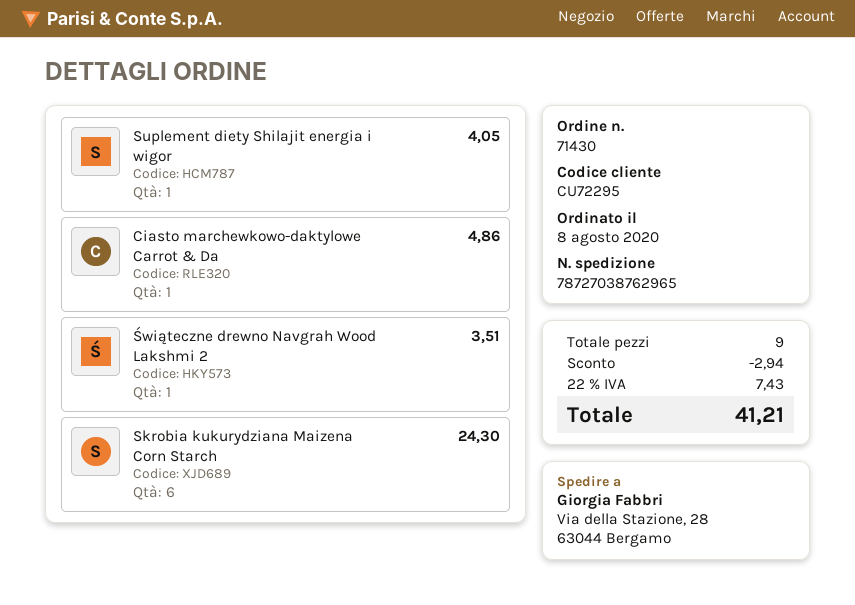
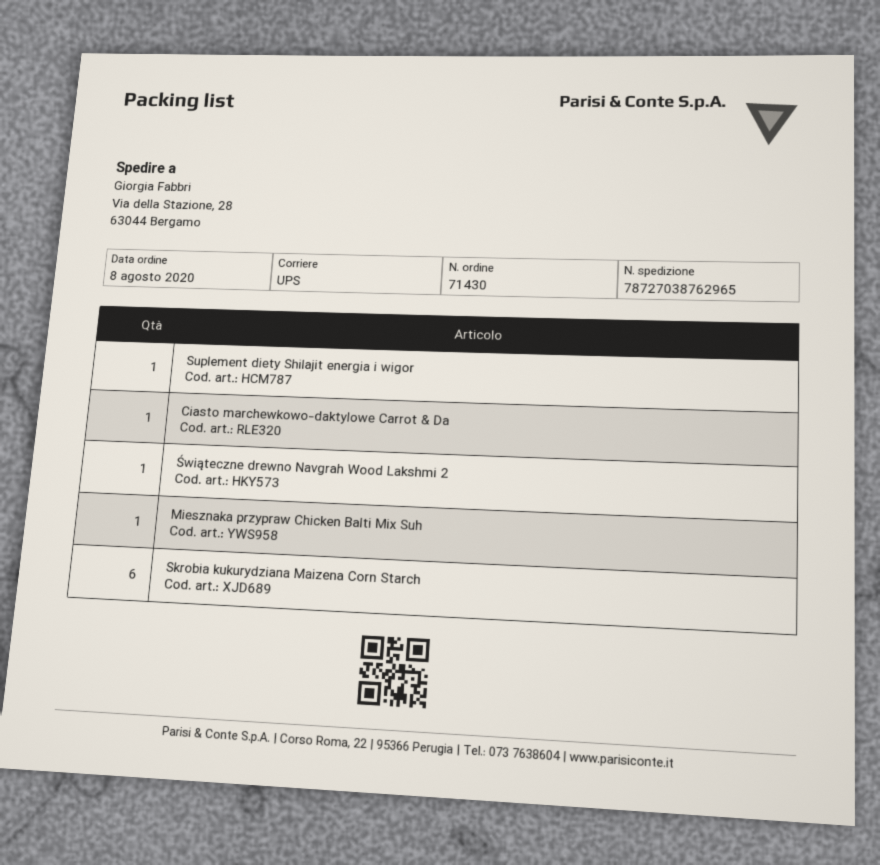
Miesznaka przypraw Chicken Balti Mix Suh: none -> 1

